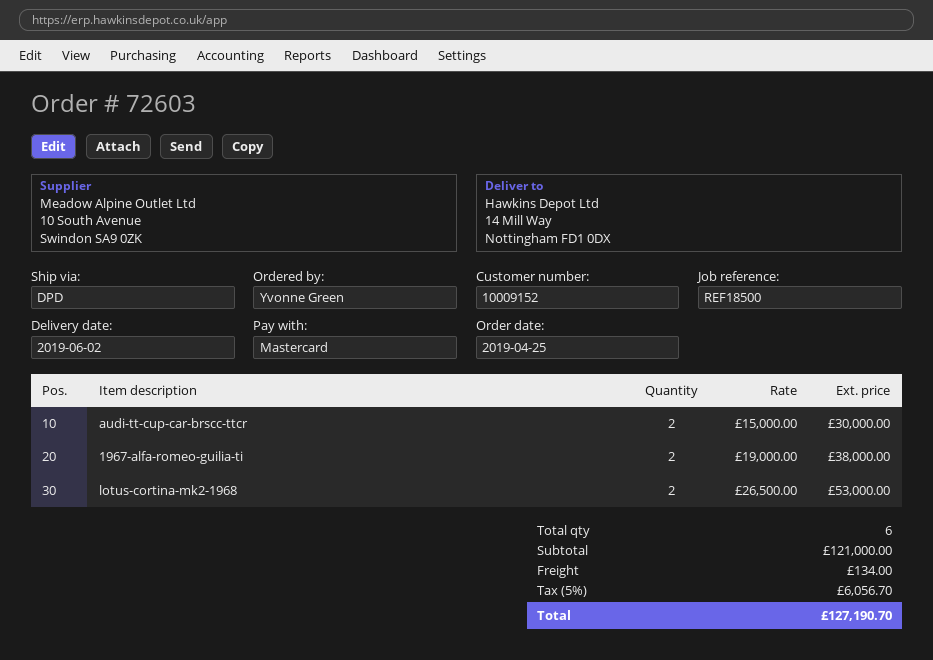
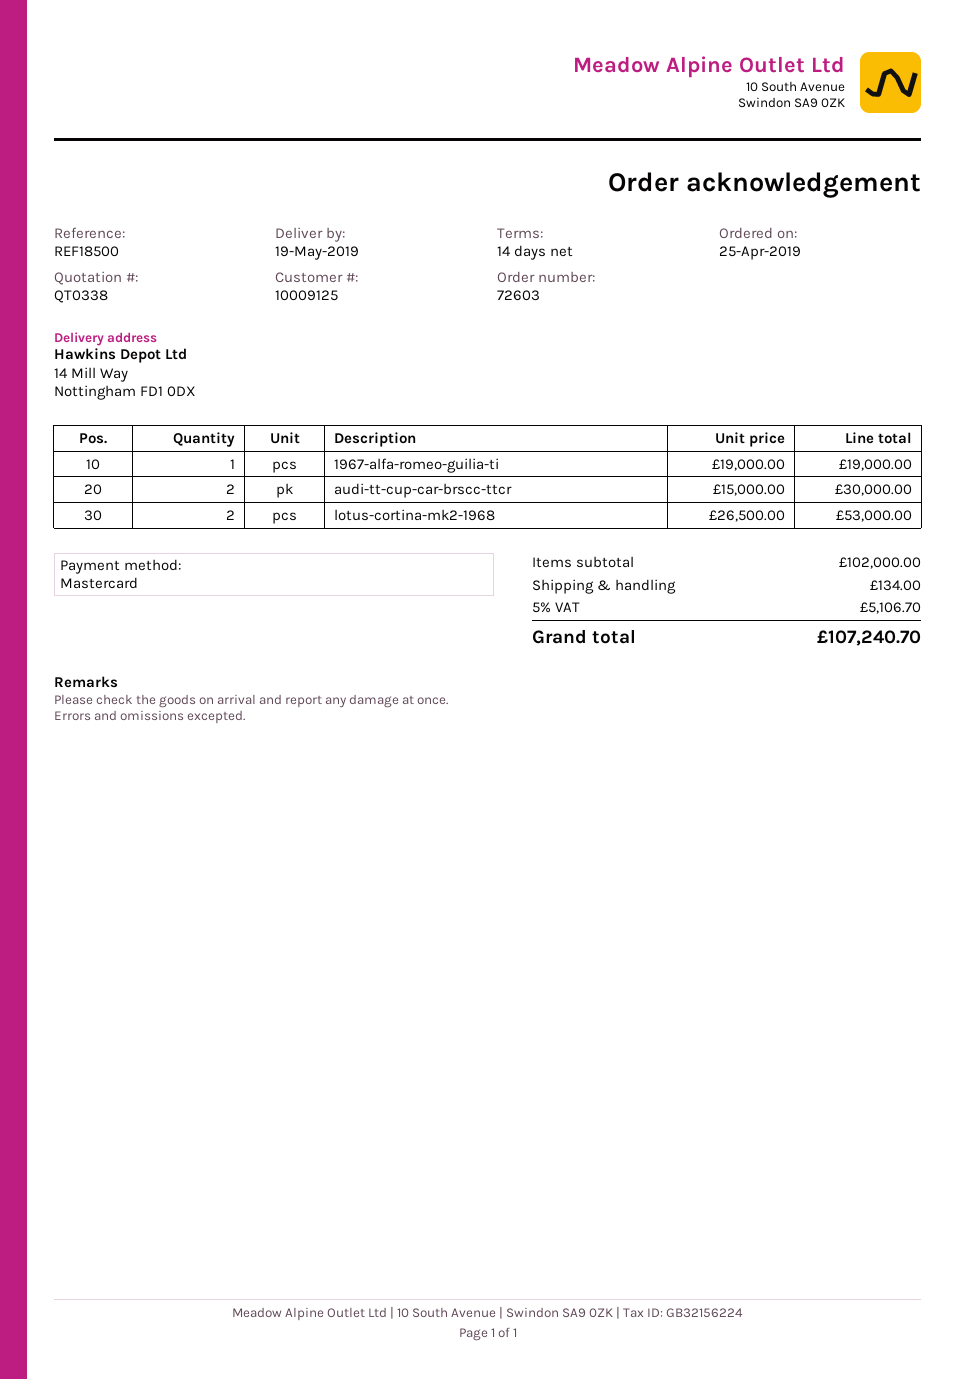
delivery date: 2019-06-02 -> 2019-05-19
customer number: 10009152 -> 10009125
1967-alfa-romeo-guilia-ti: 2 x 19000.00 = 38000.00 -> 1 x 19000.00 = 19000.00
subtotal: 121000.00 -> 102000.00
tax: 5% = 6056.70 -> 5% = 5106.70
total: 127190.70 -> 107240.70

